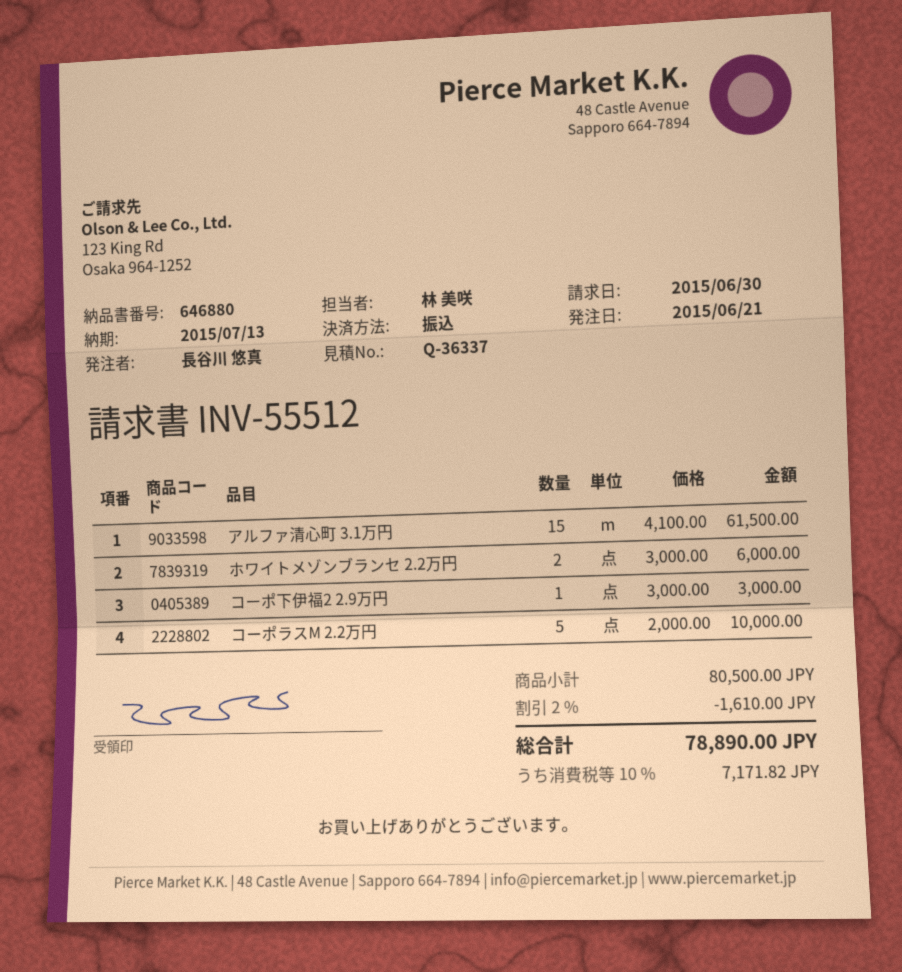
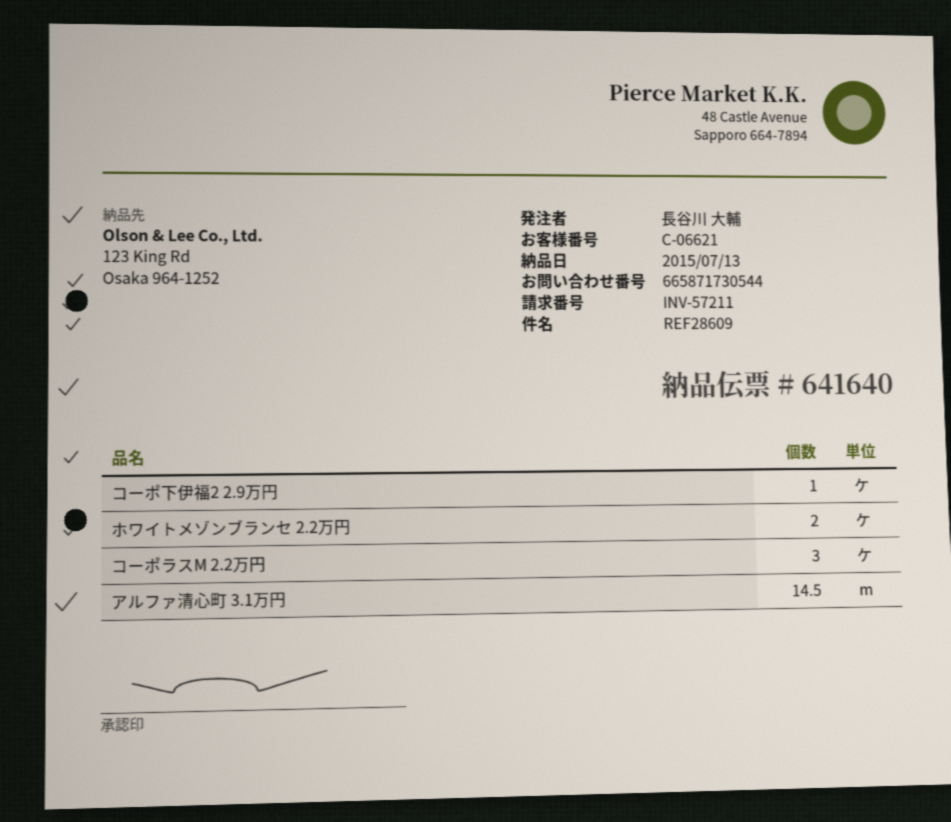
delivery note number: 646880 -> 641640
invoice number: INV-55512 -> INV-57211
ordered by: 長谷川 悠真 -> 長谷川 大輔
アルファ清心町 3.1万円: 15 -> 14.5
コーポラスM 2.2万円: 5 -> 3

